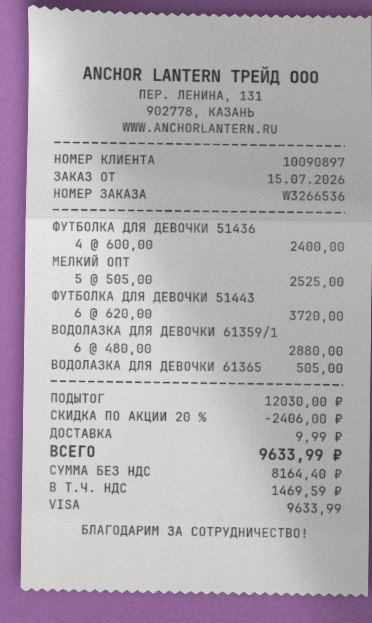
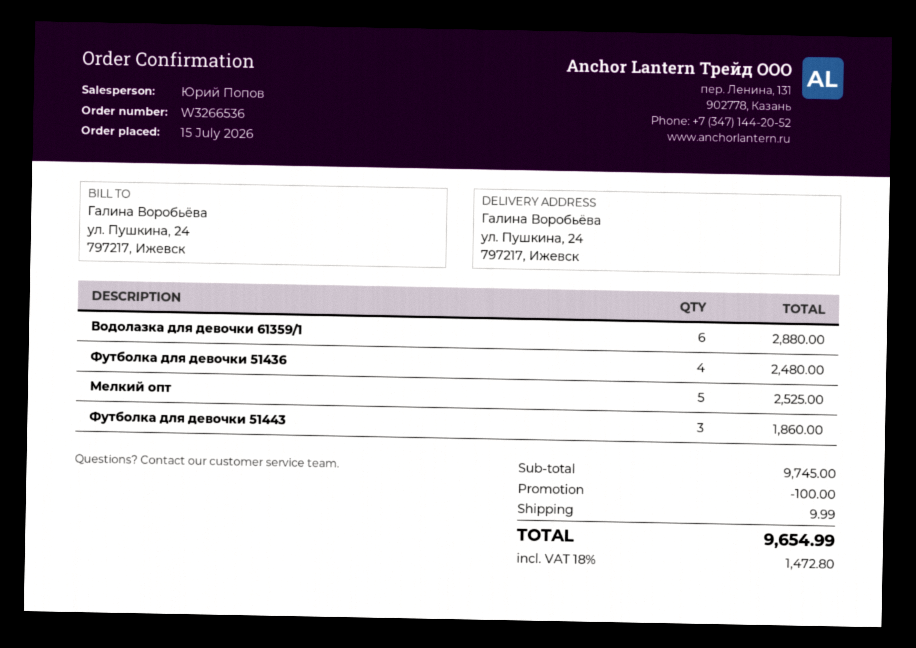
ФУТБОЛКА ДЛЯ ДЕВОЧКИ 51436: 4 for 2400.00 -> 4 for 2480.00
ФУТБОЛКА ДЛЯ ДЕВОЧКИ 51443: 6 for 3720.00 -> 3 for 1860.00
ВОДОЛАЗКА ДЛЯ ДЕВОЧКИ 61365: 1 for 505.00 -> none
subtotal: 12030.00 -> 9745.00
discount: 2406.00 -> 100.00
tax: 1469.59 -> 1472.80
total: 9633.99 -> 9654.99

